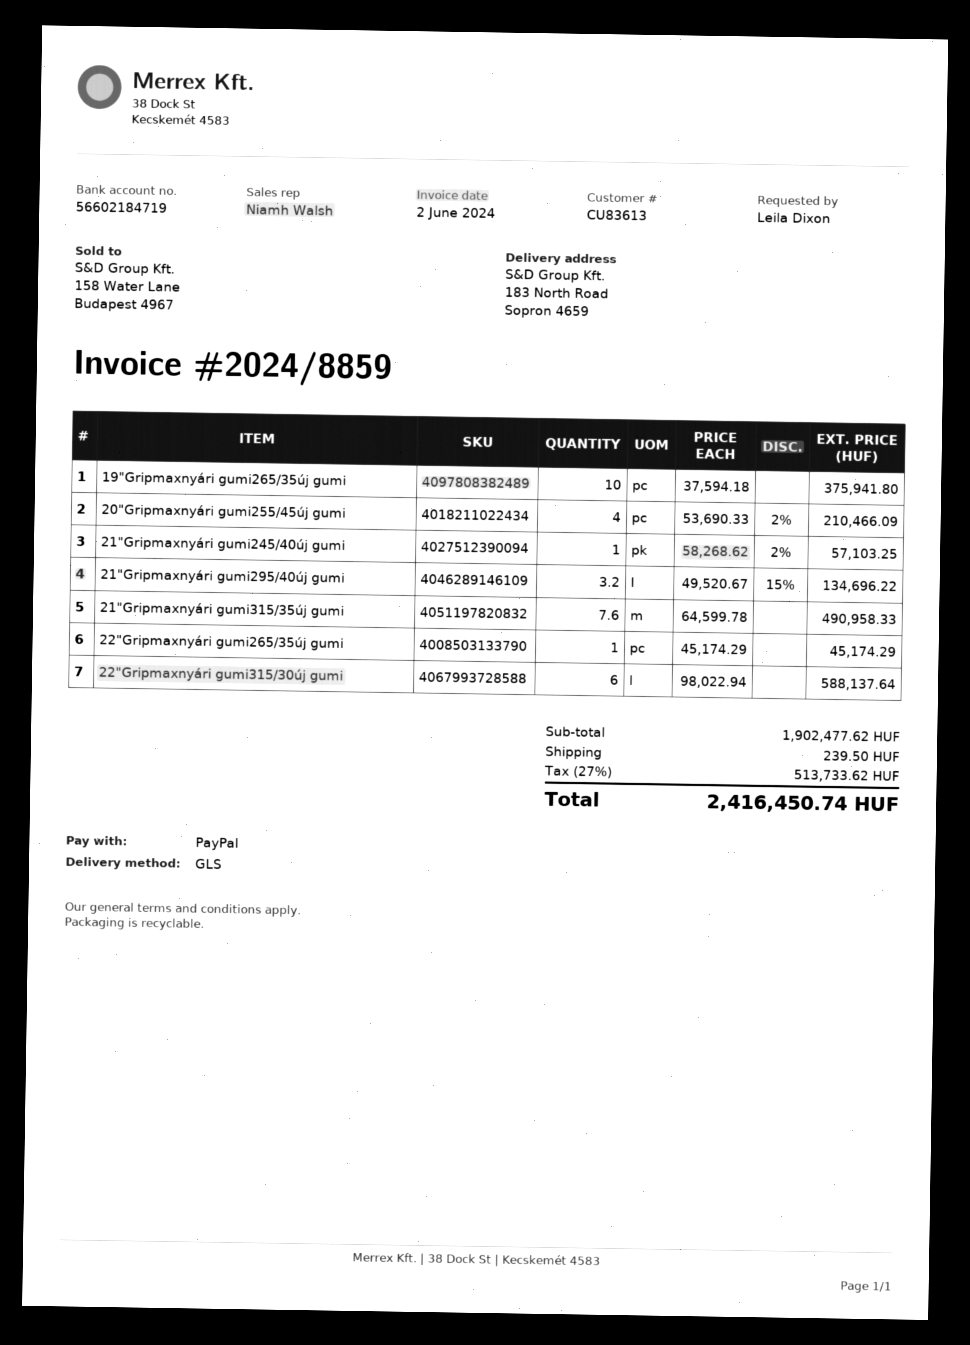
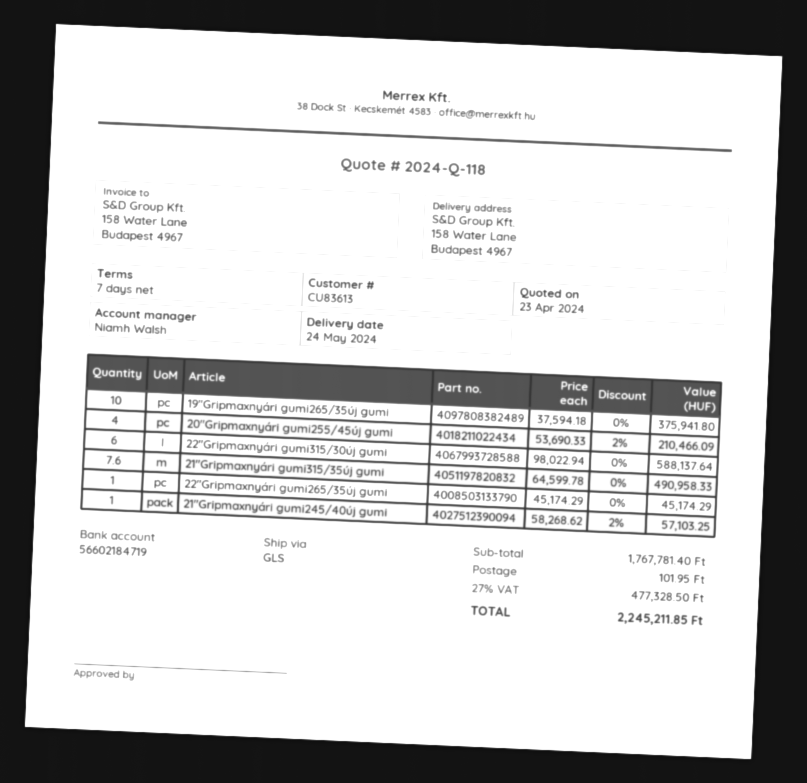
ship to: 183 North Road, Sopron 4659 -> 158 Water Lane, Budapest 4967
21"Gripmaxnyári gumi295/40új gumi: 3.2 x 49520.67 - 15% = 134696.22 -> none
subtotal: 1902477.62 -> 1767781.40
shipping: 239.50 -> 101.95
tax: 27% = 513733.62 -> 27% = 477328.50
total: 2416450.74 -> 2245211.85

